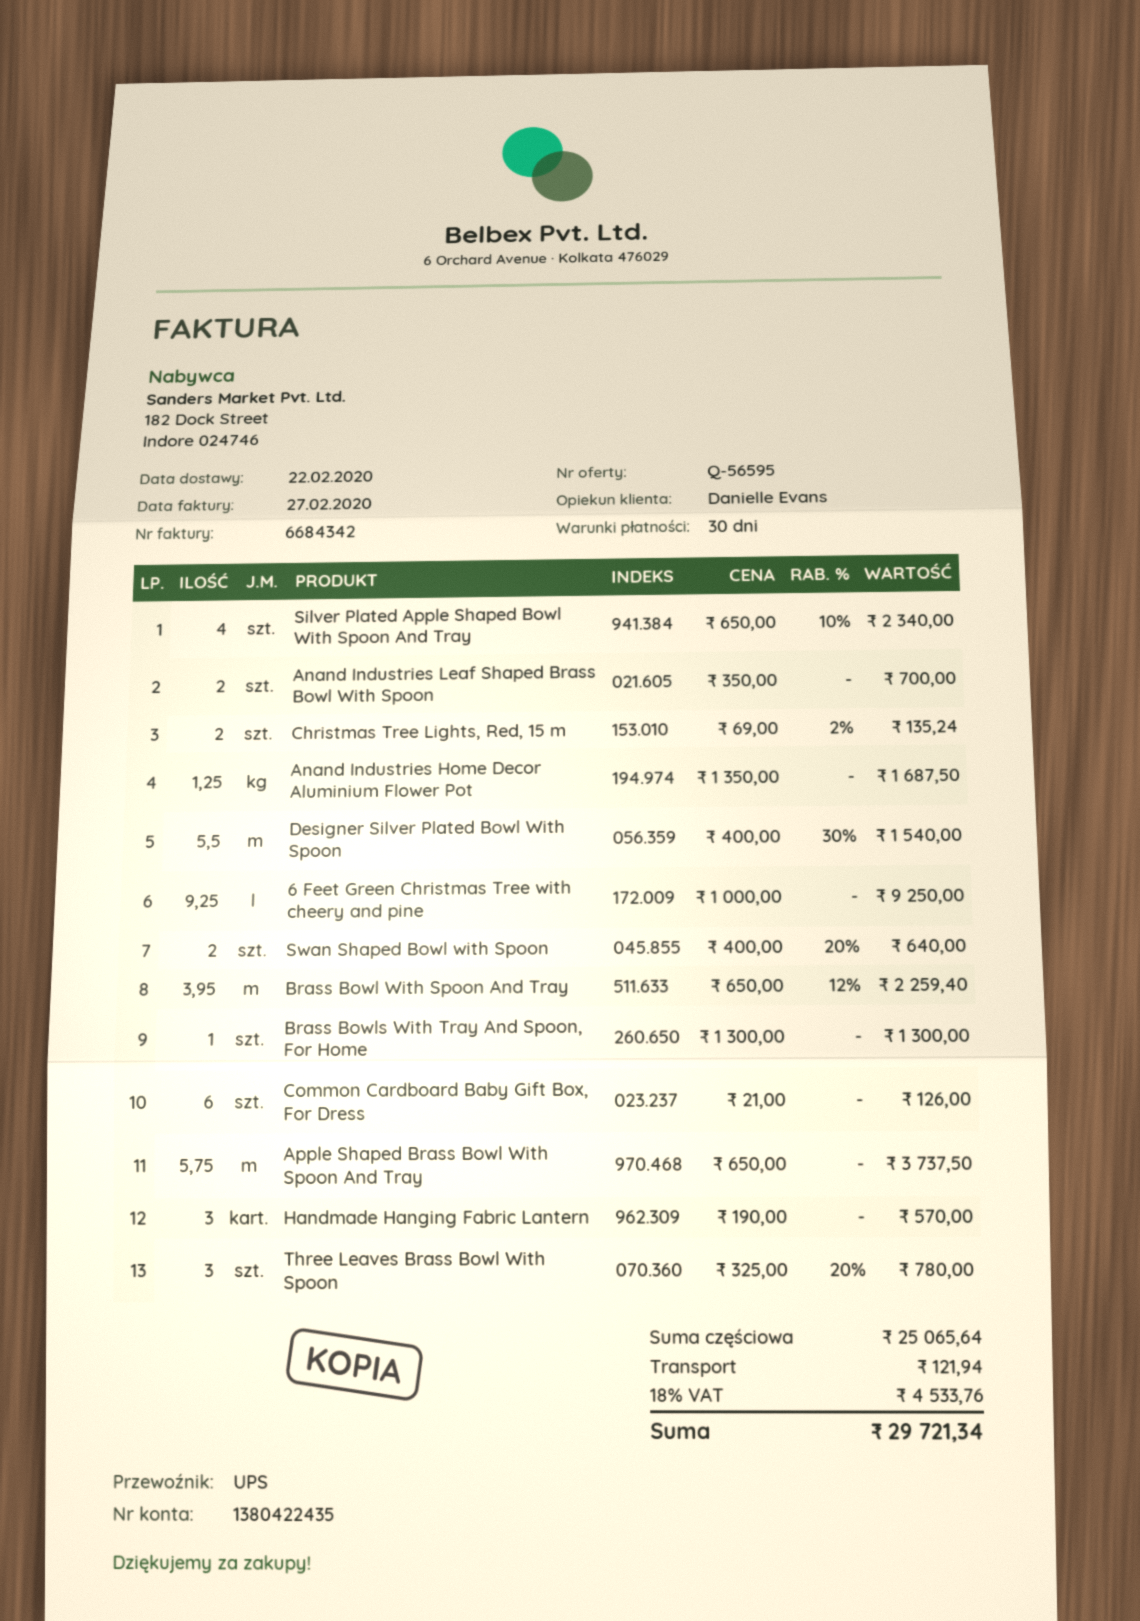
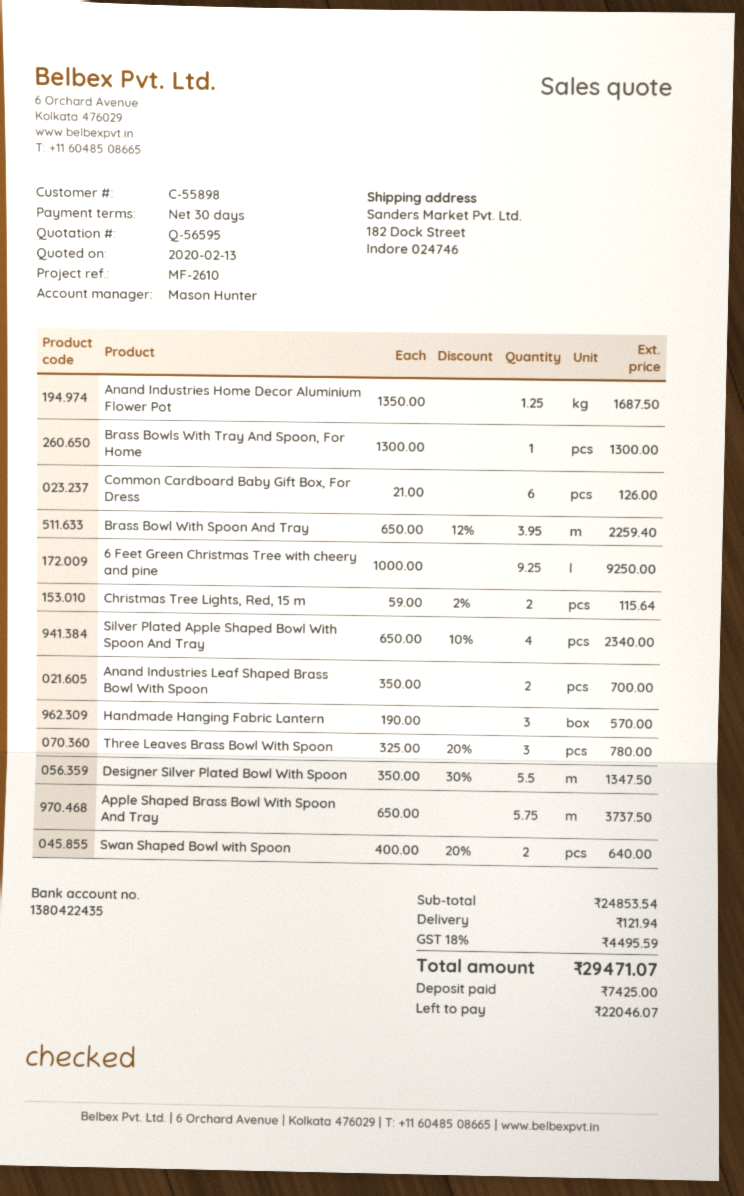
sales rep: Danielle Evans -> Mason Hunter
Christmas Tree Lights, Red, 15 m: 2 x 69.00 - 2% = 135.24 -> 2 x 59.00 - 2% = 115.64
Designer Silver Plated Bowl With Spoon: 5.5 x 400.00 - 30% = 1540.00 -> 5.5 x 350.00 - 30% = 1347.50
subtotal: 25065.64 -> 24853.54
tax: 18% = 4533.76 -> 18% = 4495.59
total: 29721.34 -> 29471.07

